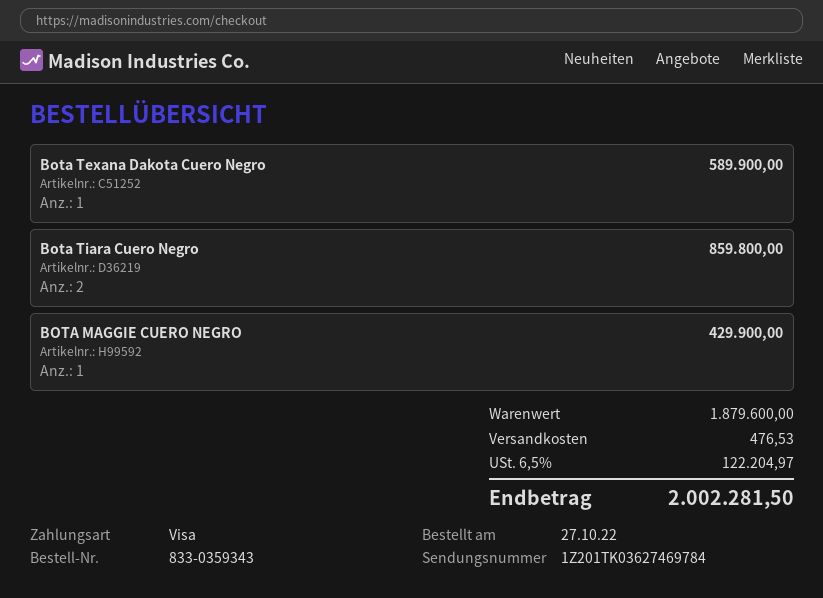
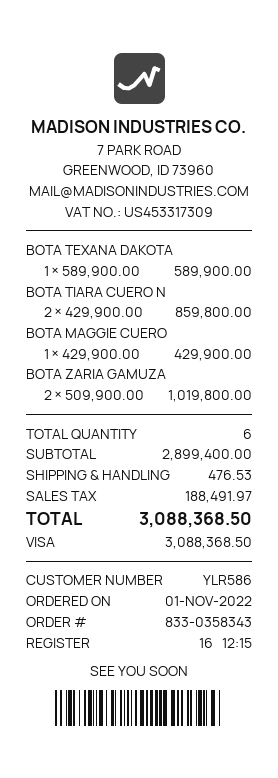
order number: 833-0359343 -> 833-0358343
order date: 2022-10-27 -> 2022-11-01
BOTA ZARIA GAMUZA: none -> 2 for 1019800.00
subtotal: 1879600.00 -> 2899400.00
tax: 122204.97 -> 188491.97
total: 2002281.50 -> 3088368.50

